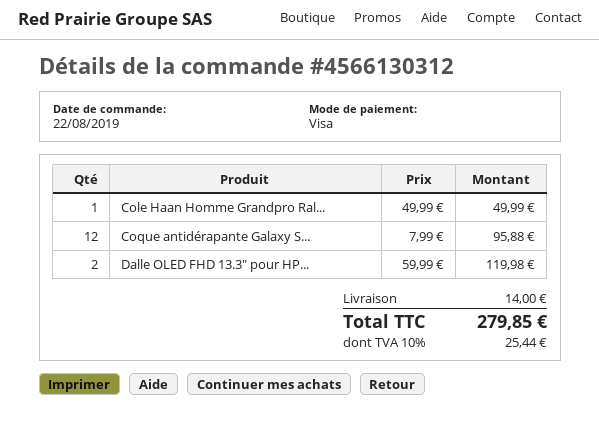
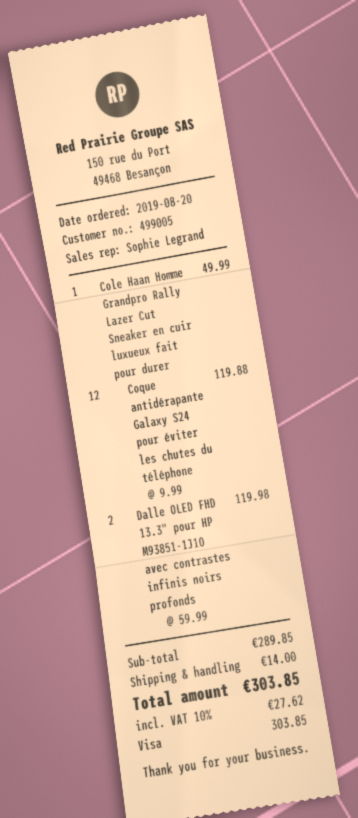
order date: 2019-08-22 -> 2019-08-20
Coque antidérapante Galaxy S...: 12 x 7.99 = 95.88 -> 12 x 9.99 = 119.88
tax: 10% = 25.44 -> 10% = 27.62
total: 279.85 -> 303.85

